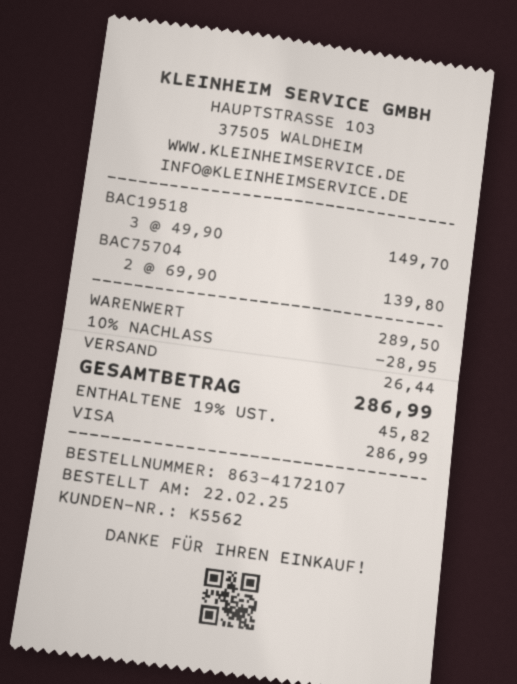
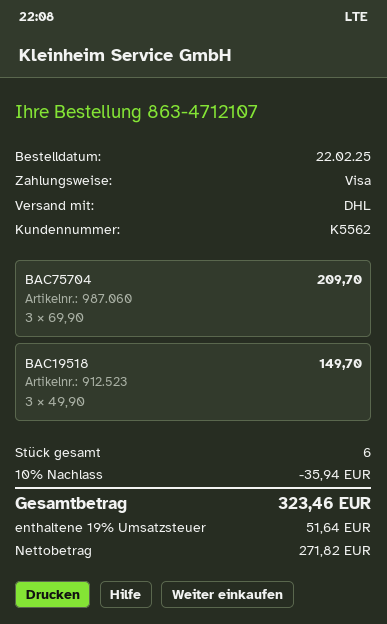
order number: 863-4172107 -> 863-4712107
BAC75704: 2 x 69.90 = 139.80 -> 3 x 69.90 = 209.70
discount: 10% = 28.95 -> 10% = 35.94
shipping: 26.44 -> none
tax: 19% = 45.82 -> 19% = 51.64
total: 286.99 -> 323.46

